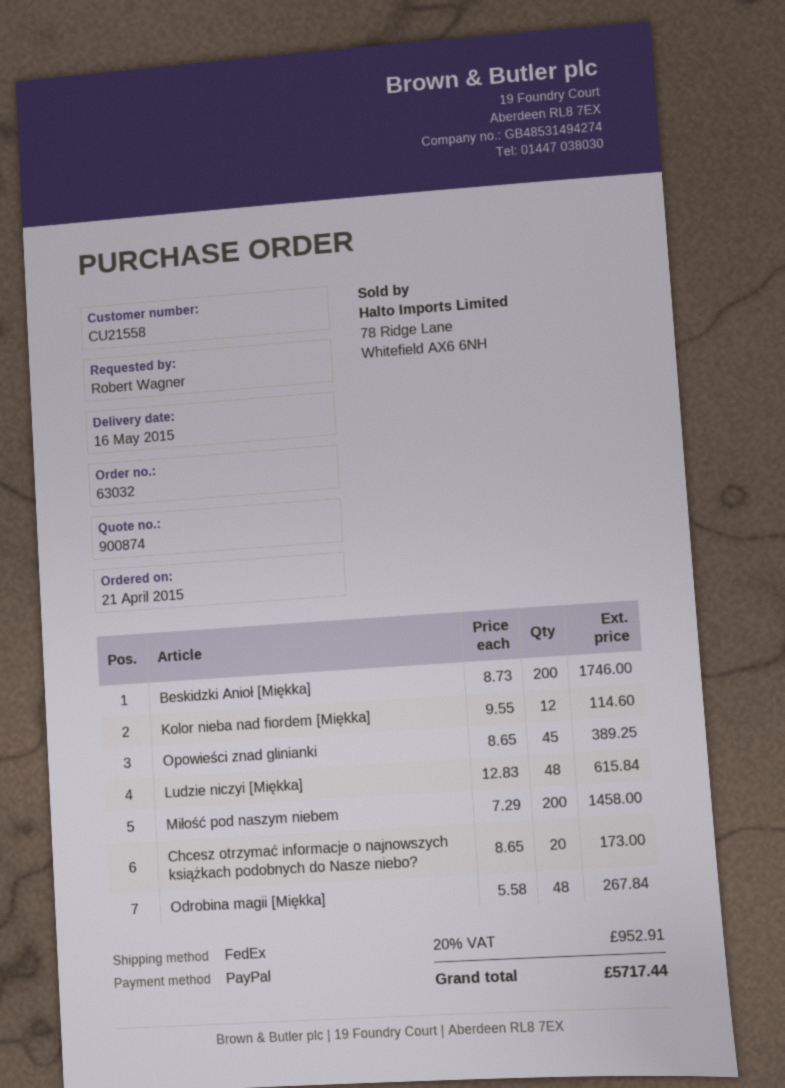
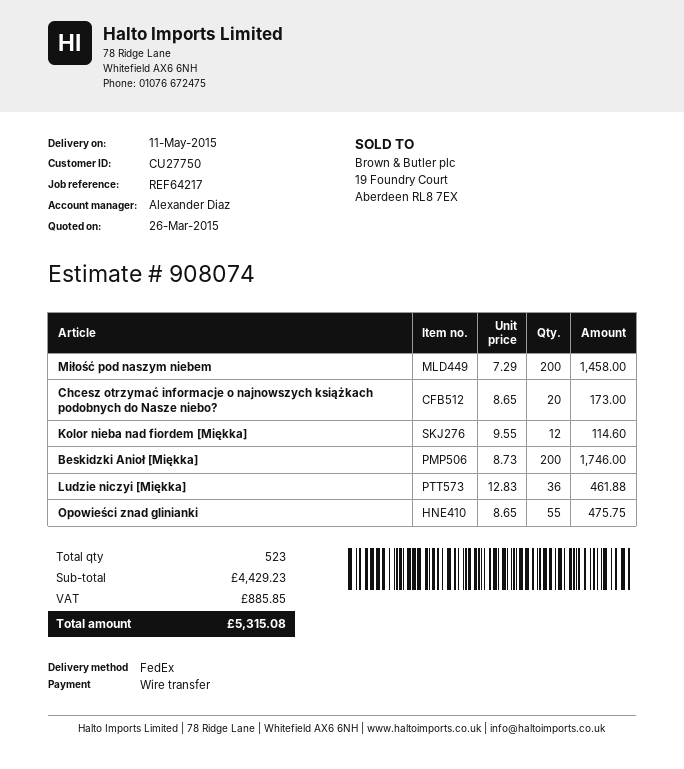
quote number: 900874 -> 908074
delivery date: 2015-05-16 -> 2015-05-11
customer number: CU21558 -> CU27750
payment method: PayPal -> bank transfer
Opowieści znad glinianki: 45 x 8.65 = 389.25 -> 55 x 8.65 = 475.75
Ludzie niczyi [Miękka]: 48 x 12.83 = 615.84 -> 36 x 12.83 = 461.88
Odrobina magii [Miękka]: 48 x 5.58 = 267.84 -> none
tax: 952.91 -> 885.85
total: 5717.44 -> 5315.08

